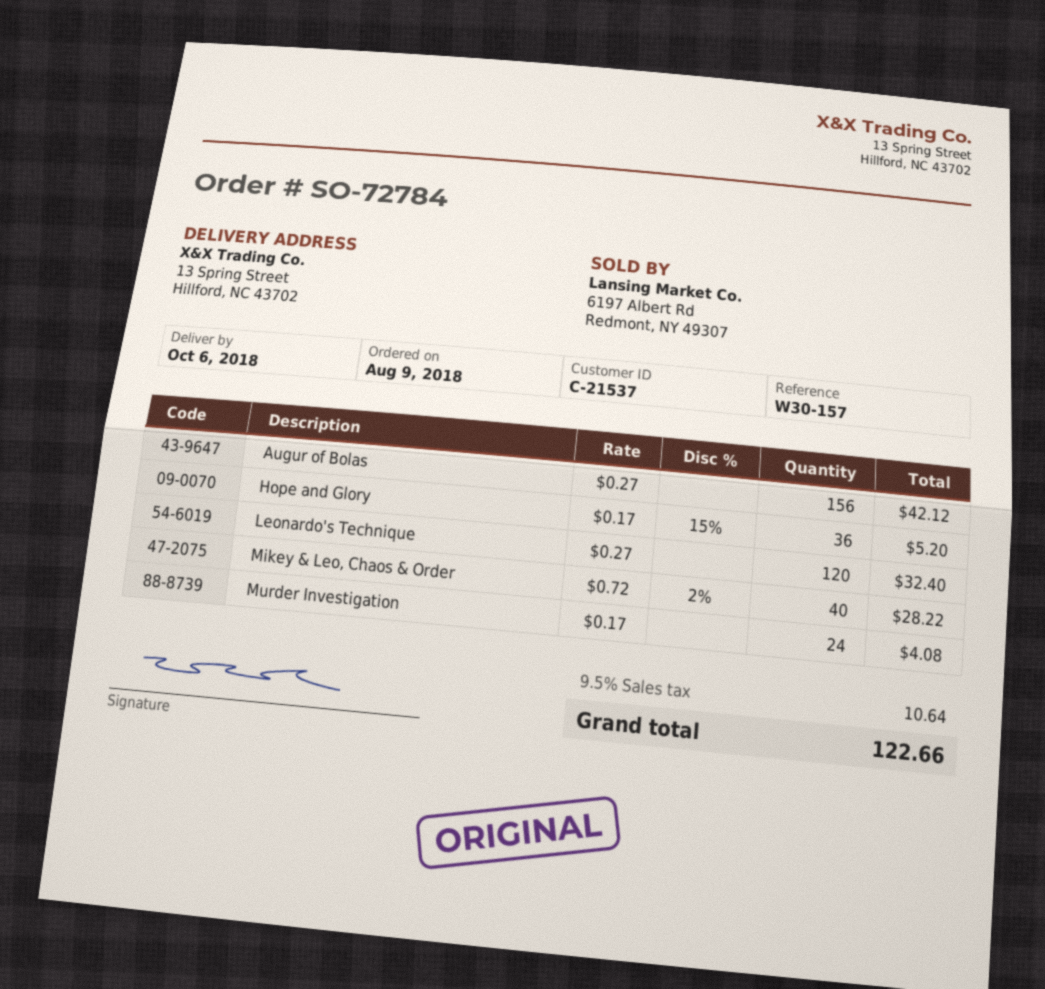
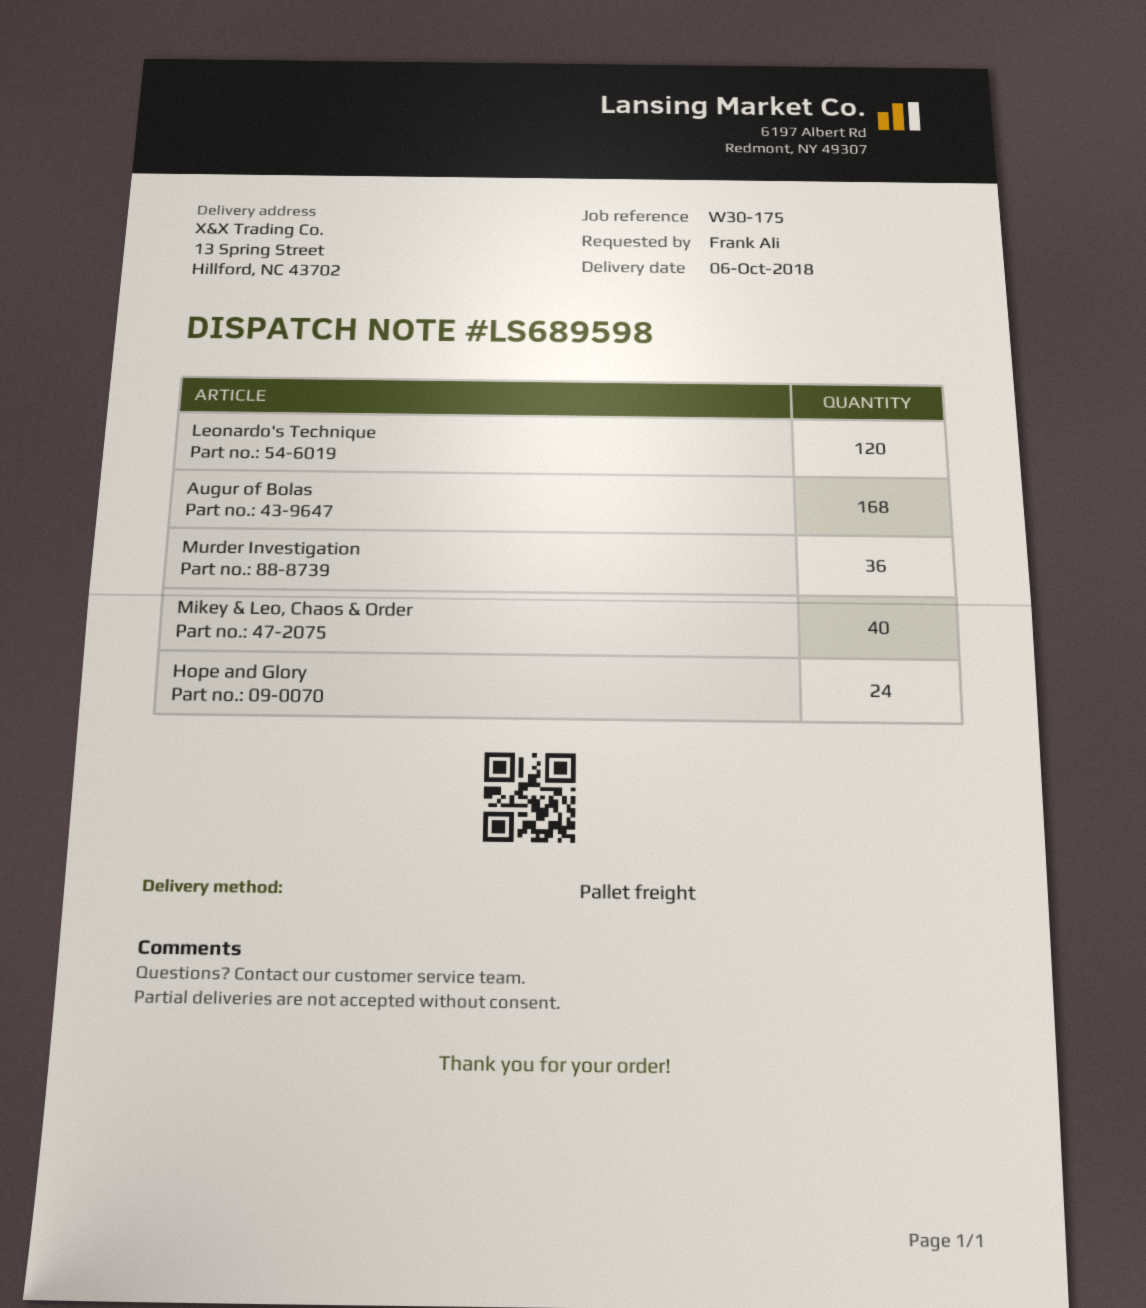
reference: W30-157 -> W30-175
Augur of Bolas: 156 -> 168
Hope and Glory: 36 -> 24
Murder Investigation: 24 -> 36

